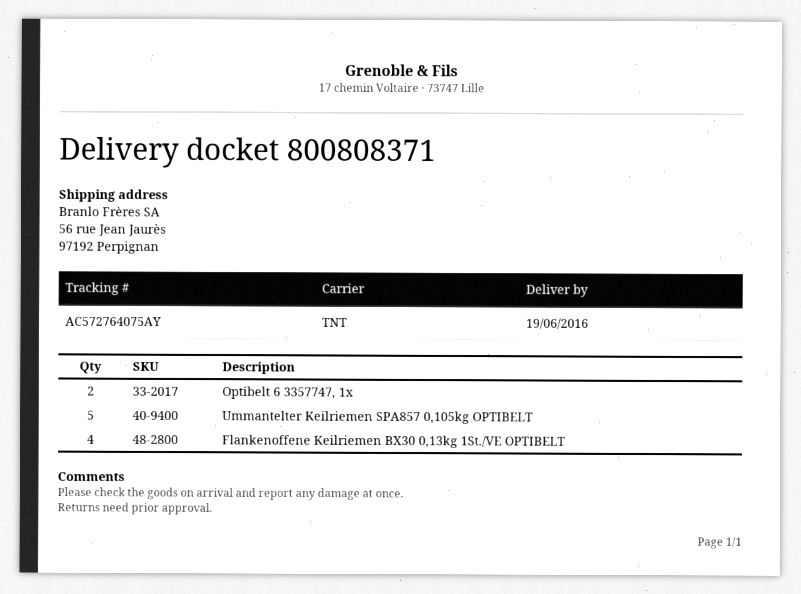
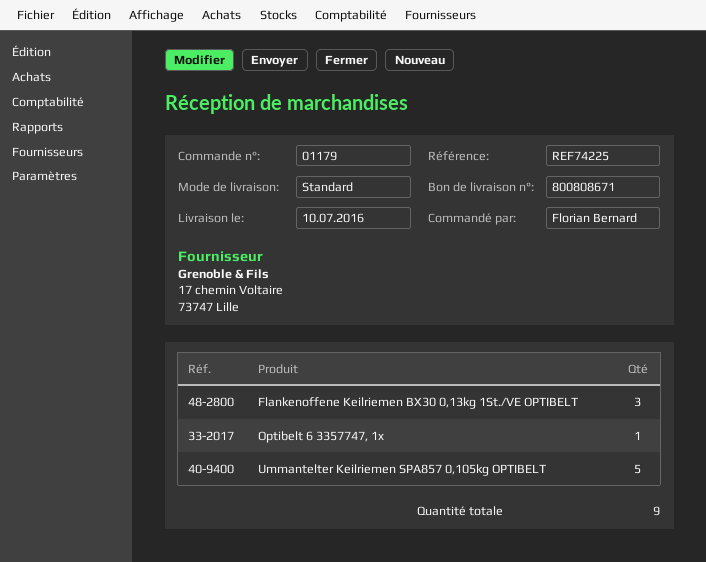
delivery note number: 800808371 -> 800808671
delivery date: 2016-06-19 -> 2016-07-10
shipping method: TNT -> standard
Optibelt 6 3357747, 1x: 2 -> 1
Flankenoffene Keilriemen BX30 0,13kg 1St./VE OPTIBELT: 4 -> 3

